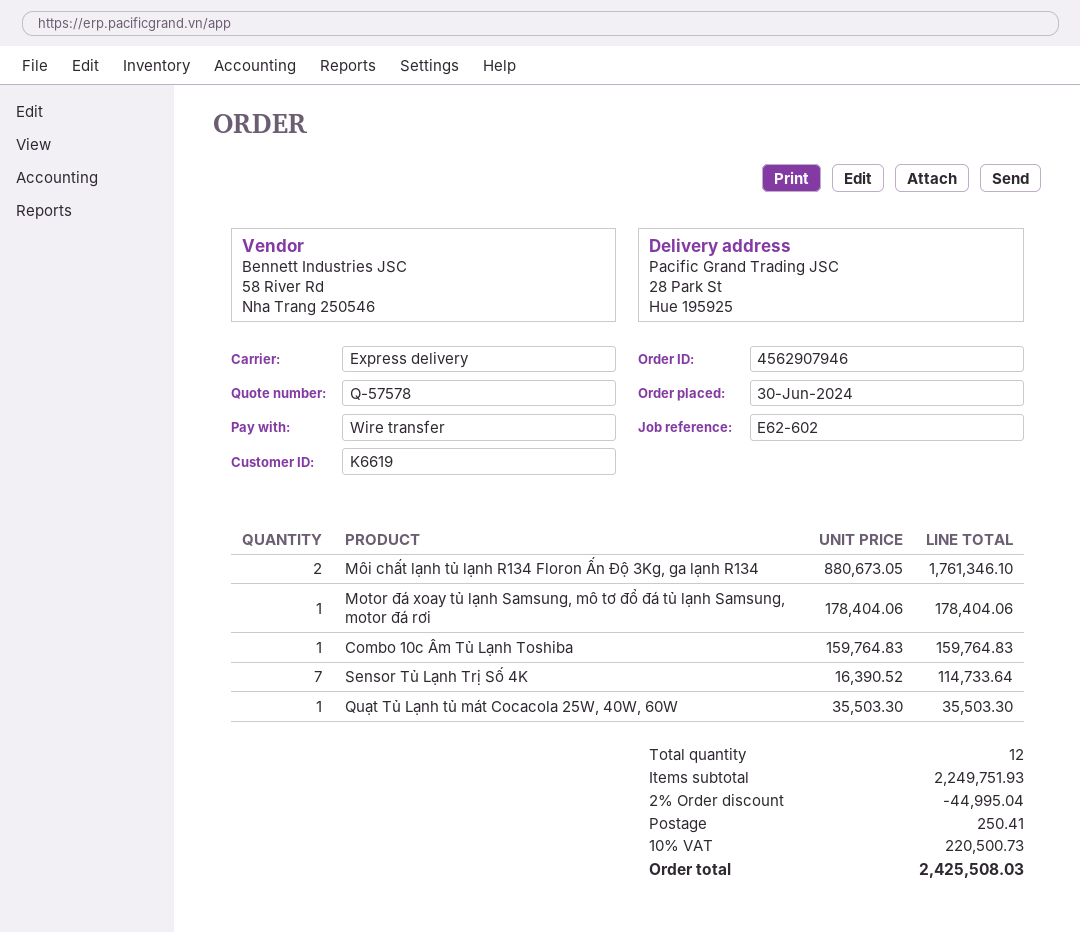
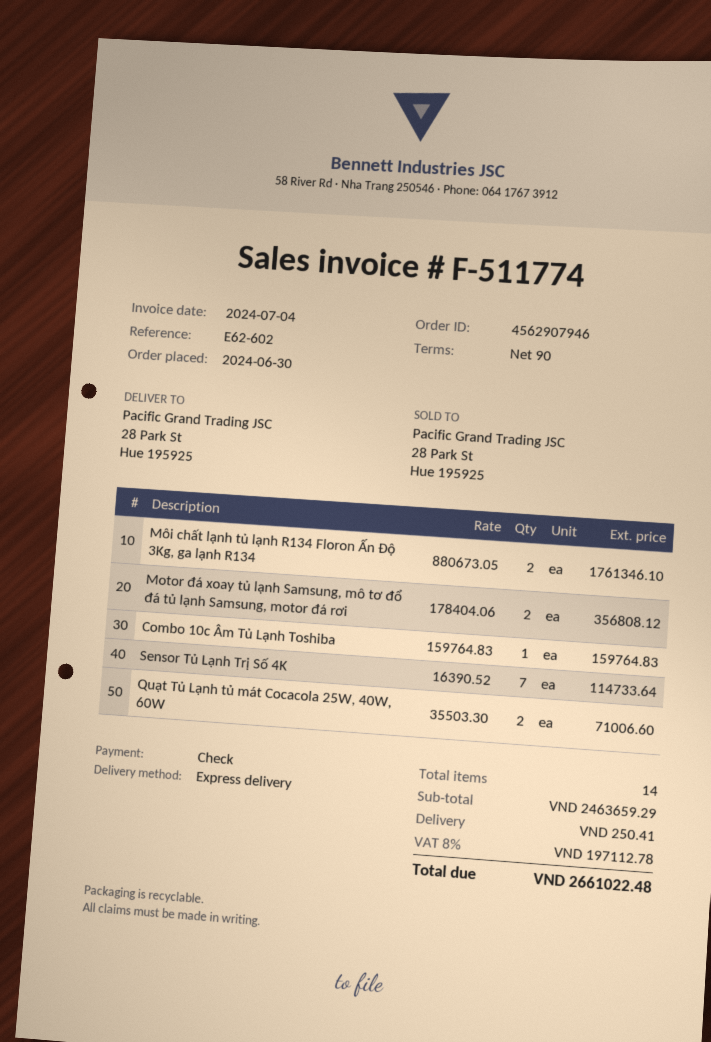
payment method: bank transfer -> cheque
Motor đá xoay tủ lạnh Samsung, mô tơ đổ đá tủ lạnh Samsung, motor đá rơi: 1 x 178404.06 = 178404.06 -> 2 x 178404.06 = 356808.12
Quạt Tủ Lạnh tủ mát Cocacola 25W, 40W, 60W: 1 x 35503.30 = 35503.30 -> 2 x 35503.30 = 71006.60
total quantity: 12 -> 14
subtotal: 2249751.93 -> 2463659.29
discount: 2% = 44995.04 -> none
tax: 10% = 220500.73 -> 8% = 197112.78
total: 2425508.03 -> 2661022.48

